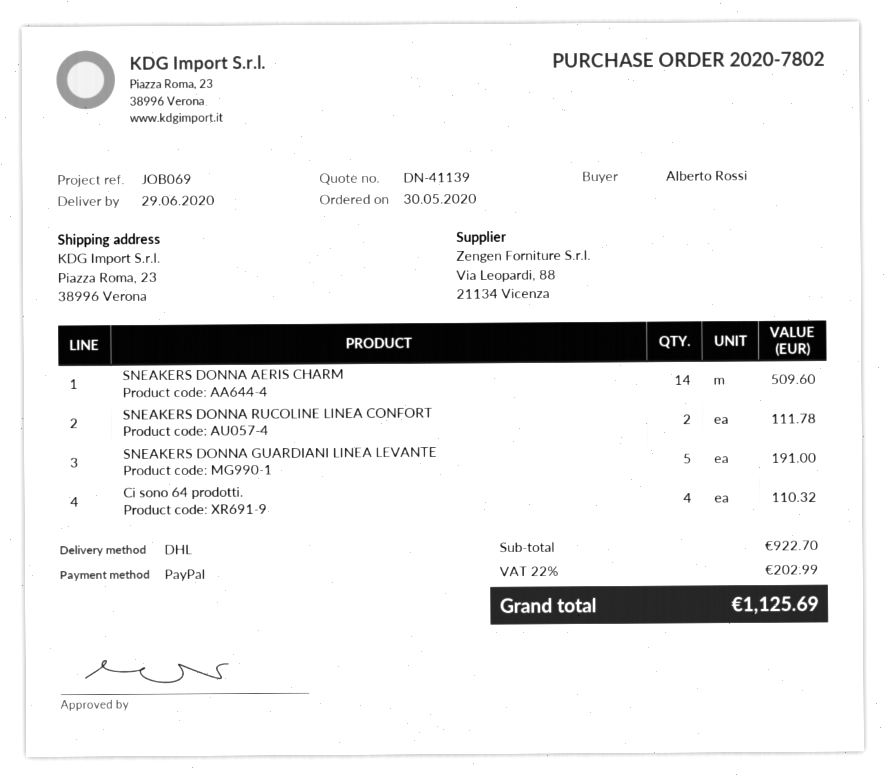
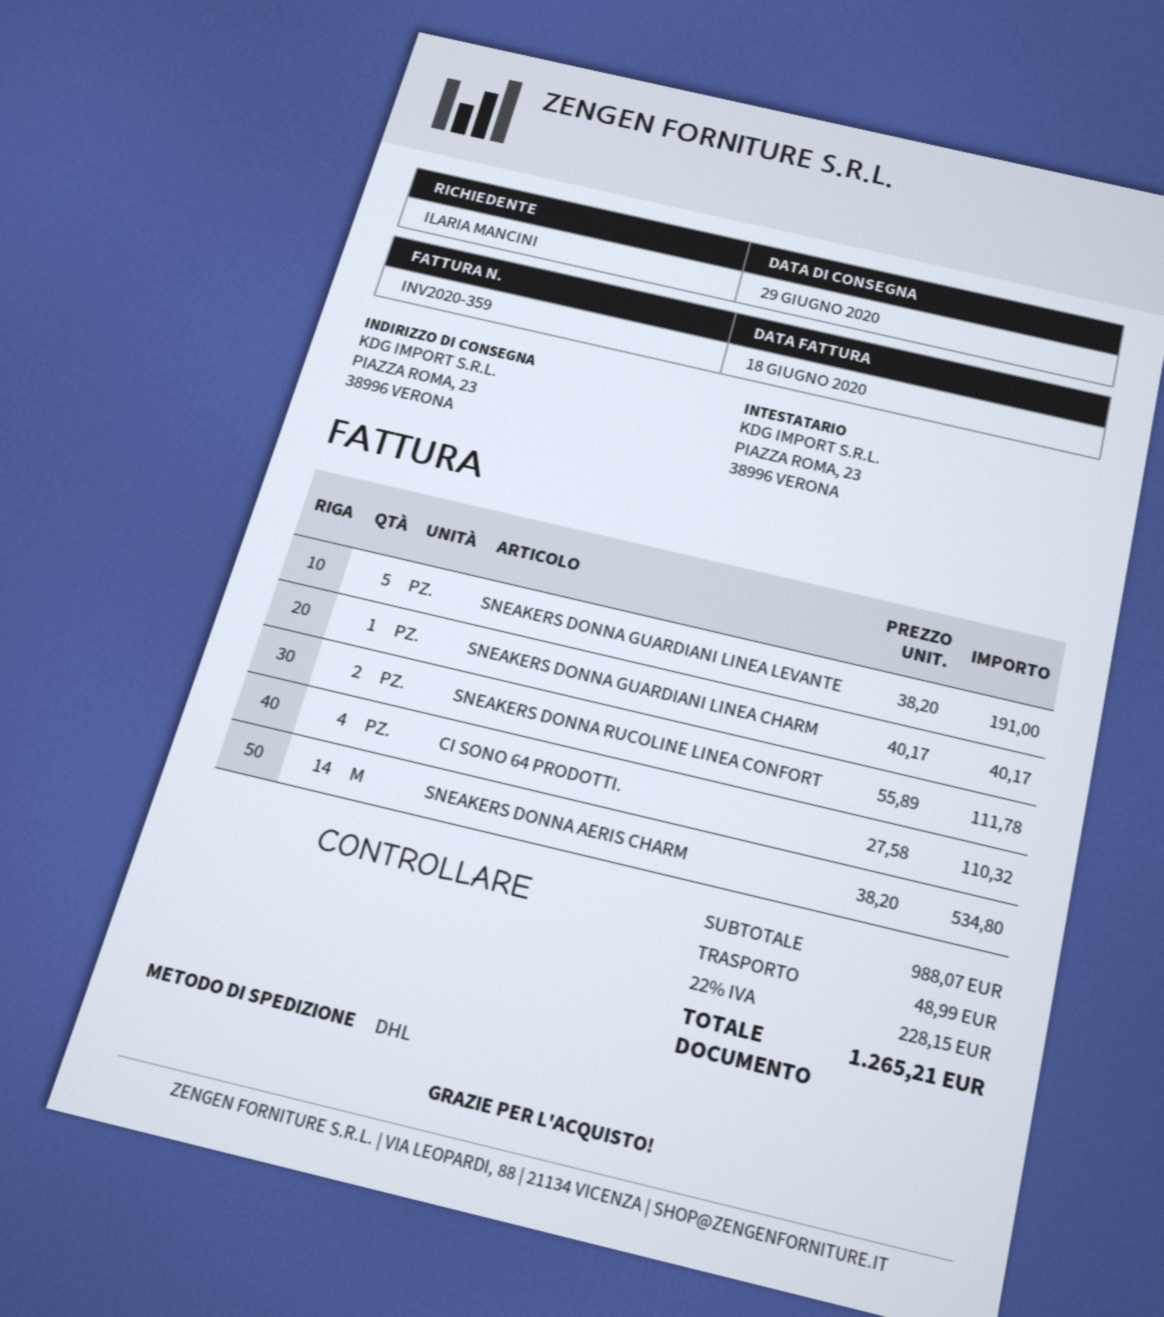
ordered by: Alberto Rossi -> ILARIA MANCINI
SNEAKERS DONNA AERIS CHARM: 14 for 509.60 -> 14 for 534.80
SNEAKERS DONNA GUARDIANI LINEA CHARM: none -> 1 for 40.17
subtotal: 922.70 -> 988.07
shipping: none -> 48.99
tax: 22% = 202.99 -> 22% = 228.15
total: 1125.69 -> 1265.21

